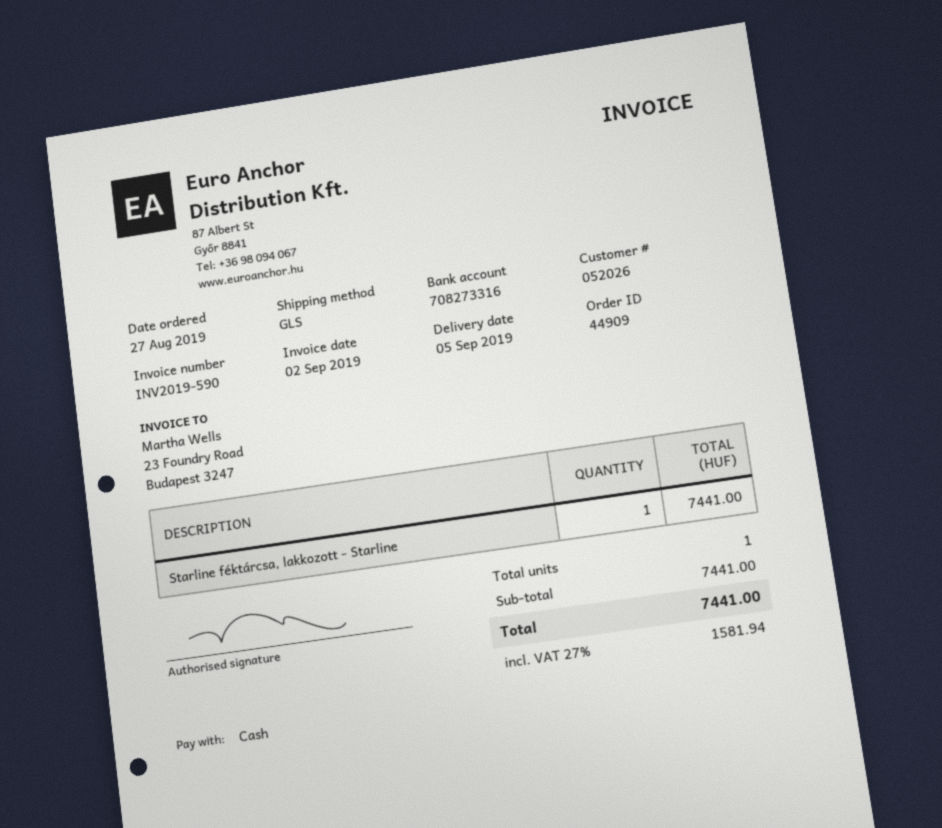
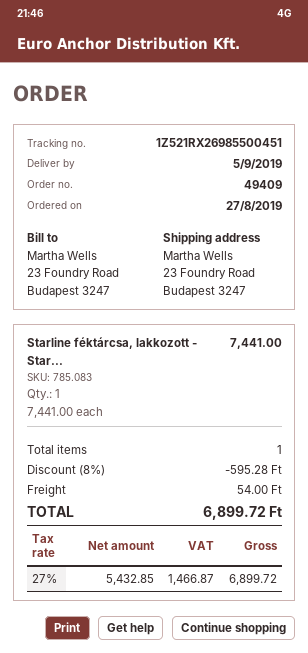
order number: 44909 -> 49409
discount: none -> 8% = 595.28
shipping: none -> 54.00
tax: 27% = 1581.94 -> 27% = 1466.87
total: 7441.00 -> 6899.72

